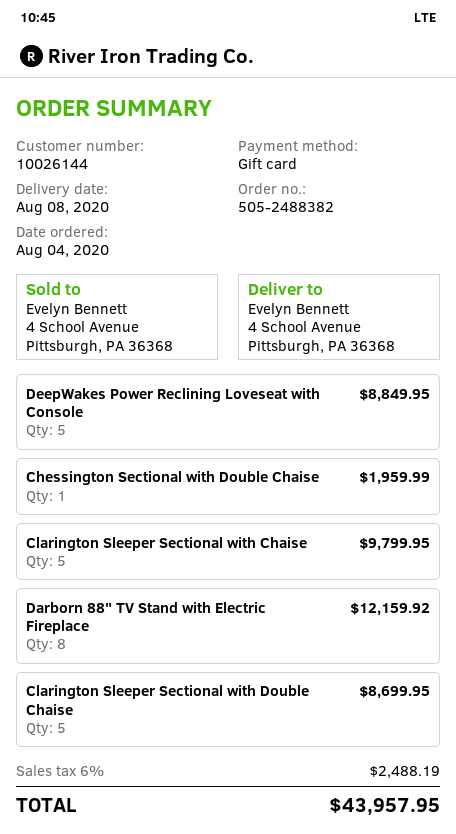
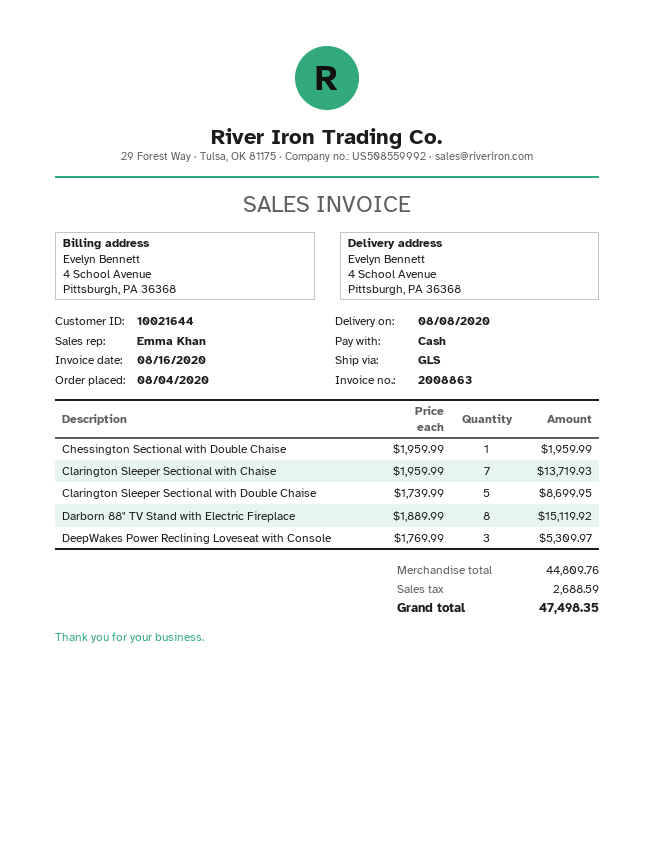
customer number: 10026144 -> 10021644
payment method: gift card -> cash
DeepWakes Power Reclining Loveseat with Console: 5 for 8849.95 -> 3 for 5309.97
Clarington Sleeper Sectional with Chaise: 5 for 9799.95 -> 7 for 13719.93
Darborn 88" TV Stand with Electric Fireplace: 8 for 12159.92 -> 8 for 15119.92
tax: 2488.19 -> 2688.59
total: 43957.95 -> 47498.35

